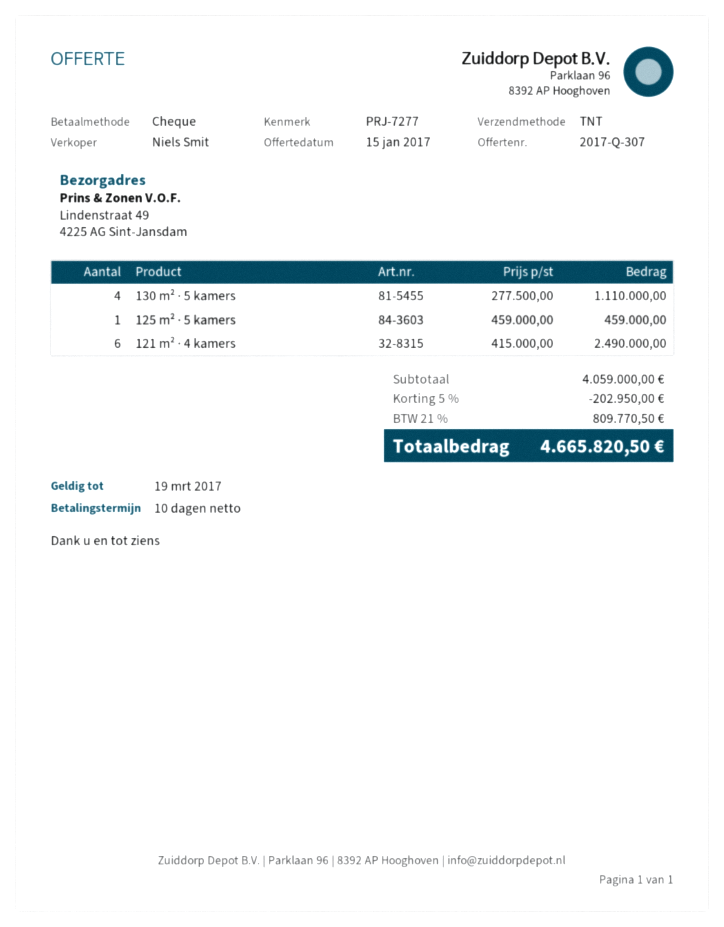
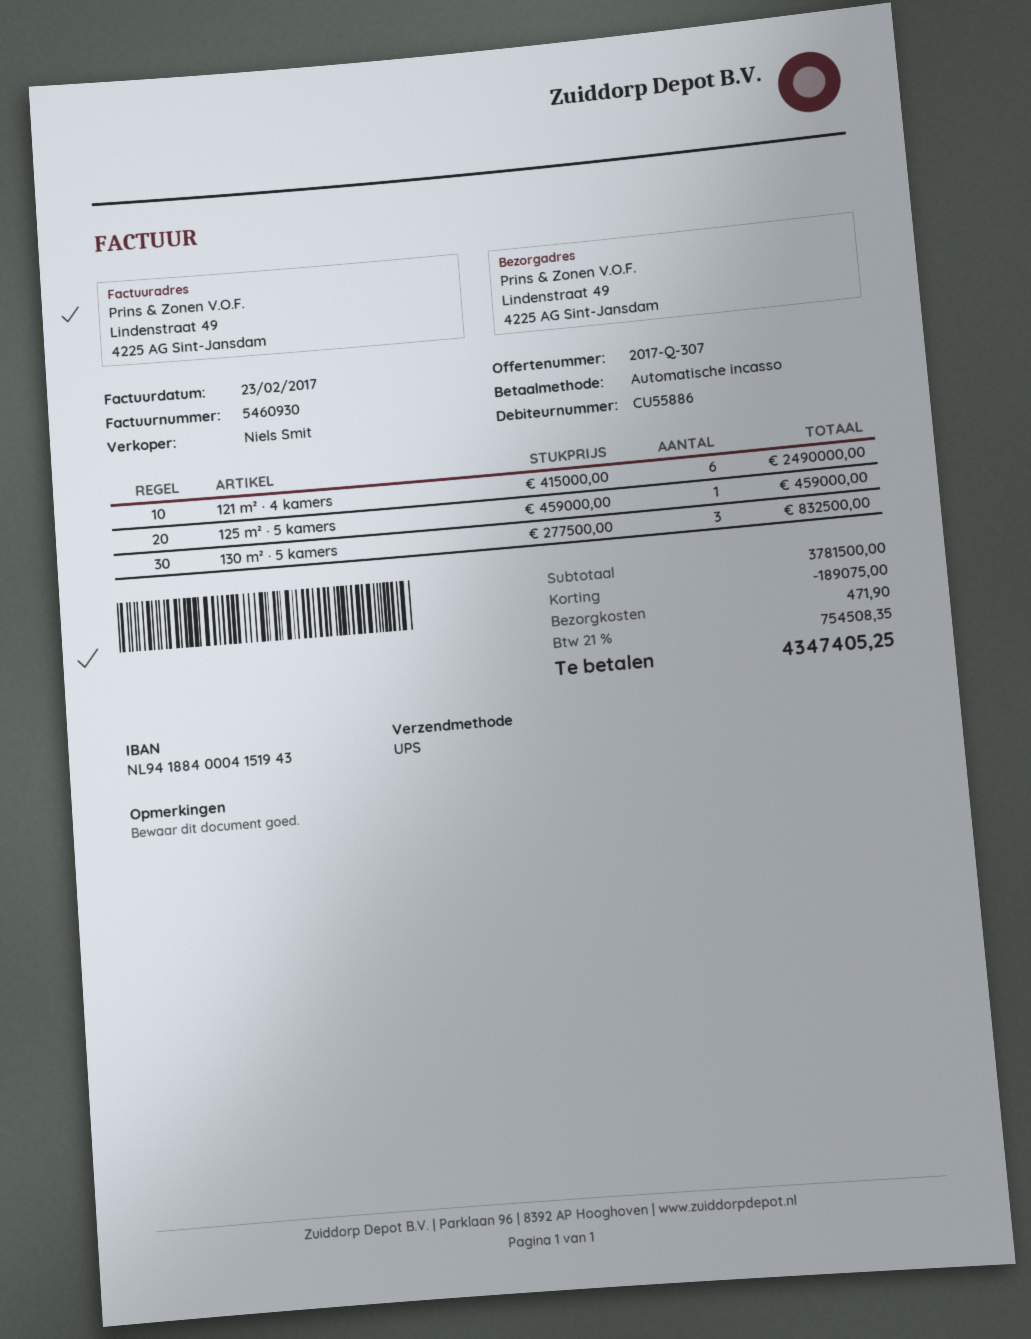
payment method: cheque -> direct debit
shipping method: TNT -> UPS
130 m² · 5 kamers: 4 x 277500.00 = 1110000.00 -> 3 x 277500.00 = 832500.00
subtotal: 4059000.00 -> 3781500.00
discount: 202950.00 -> 189075.00
shipping: none -> 471.90
tax: 21% = 809770.50 -> 21% = 754508.35
total: 4665820.50 -> 4347405.25

